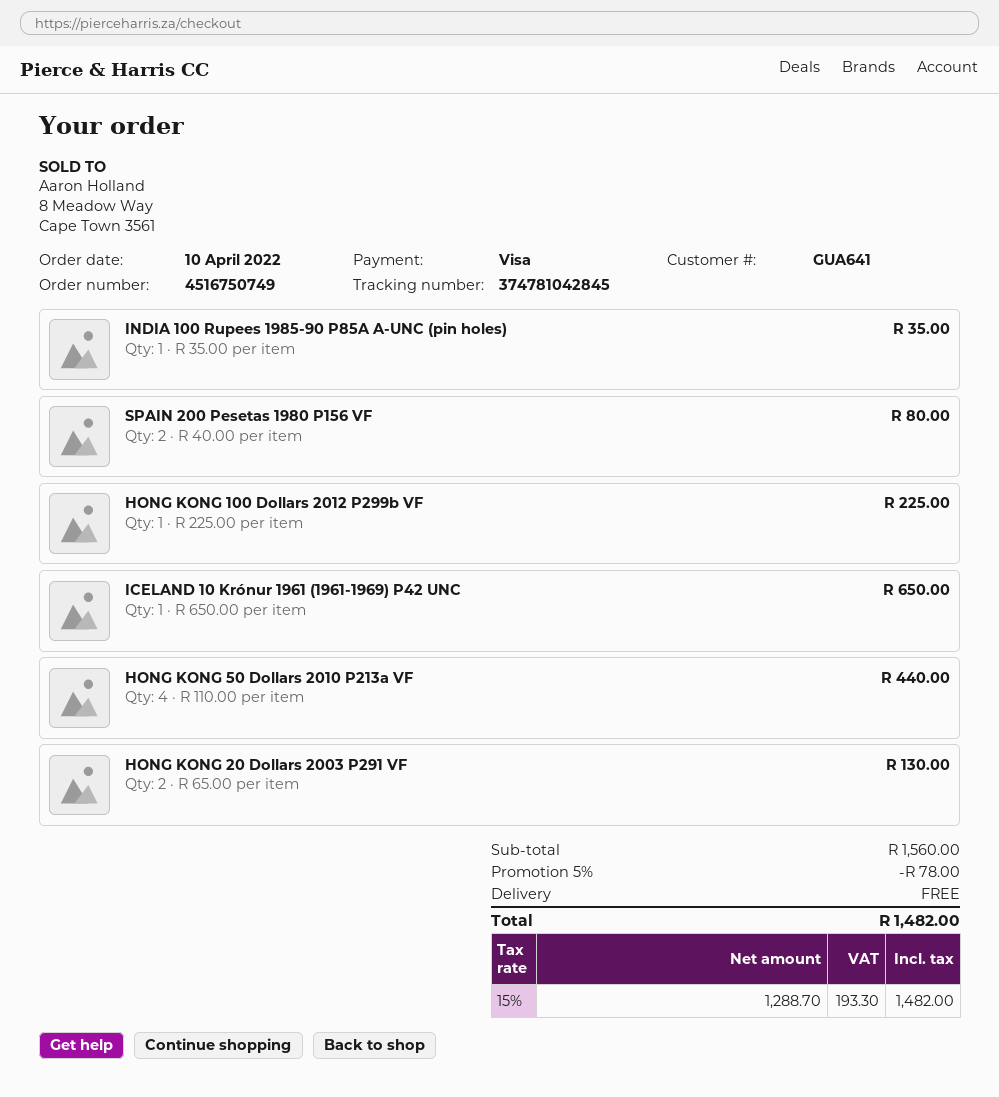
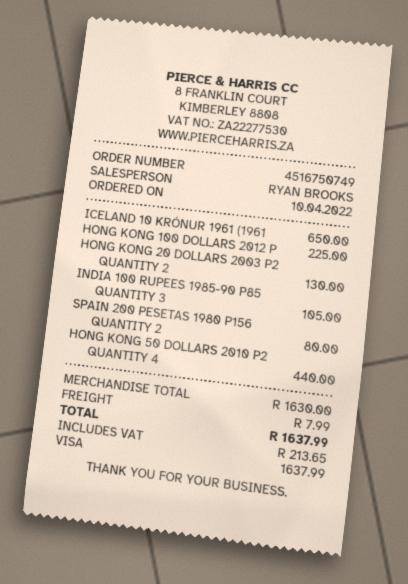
INDIA 100 Rupees 1985-90 P85A A-UNC (pin holes): 1 for 35.00 -> 3 for 105.00
subtotal: 1560.00 -> 1630.00
discount: 5% = 78.00 -> none
shipping: 0.00 -> 7.99
tax: 193.30 -> 213.65
total: 1482.00 -> 1637.99

